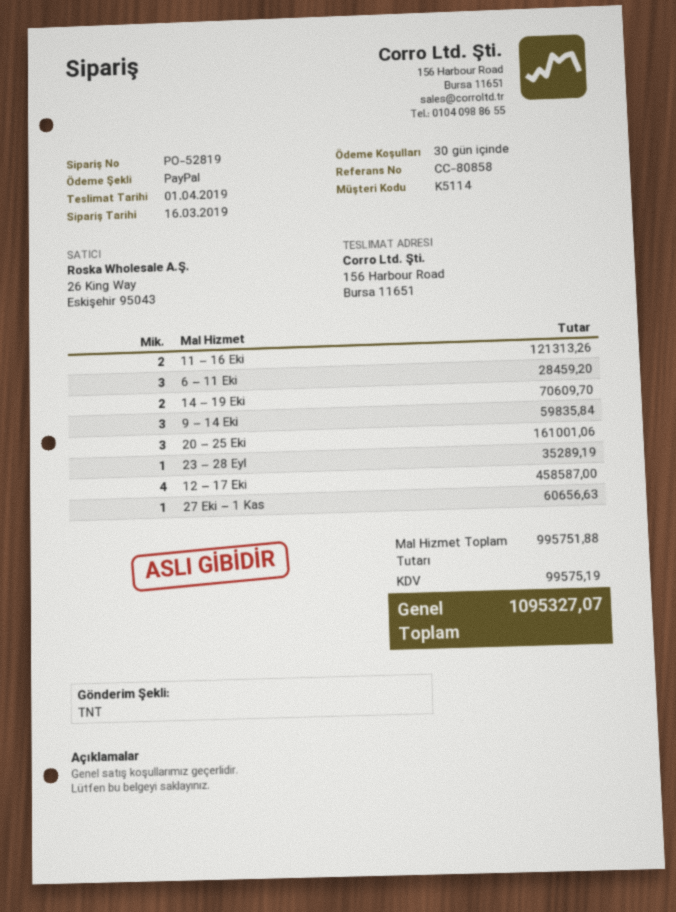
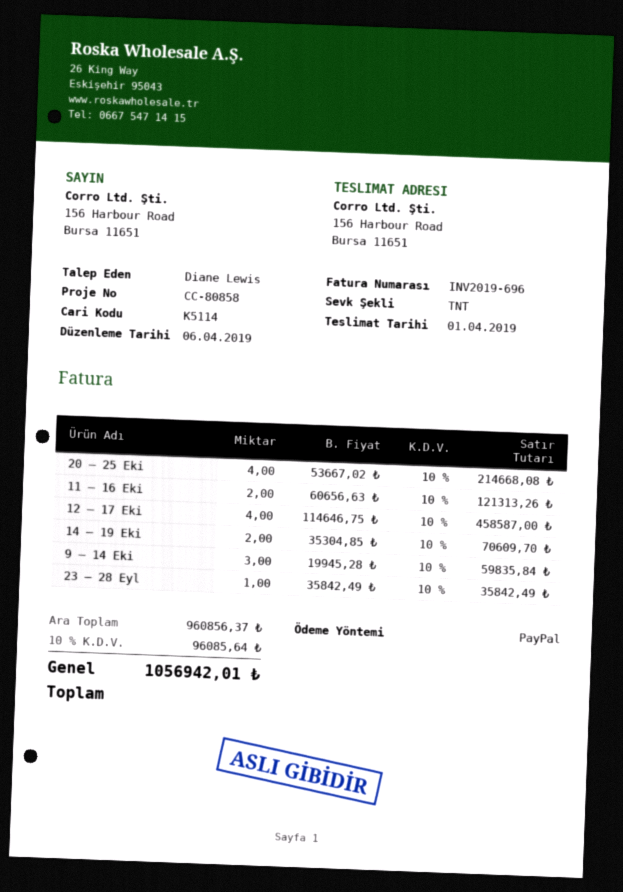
6 – 11 Eki: 3 for 28459.20 -> none
20 – 25 Eki: 3 for 161001.06 -> 4 for 214668.08
23 – 28 Eyl: 1 for 35289.19 -> 1 for 35842.49
27 Eki – 1 Kas: 1 for 60656.63 -> none
subtotal: 995751.88 -> 960856.37
tax: 99575.19 -> 96085.64
total: 1095327.07 -> 1056942.01

